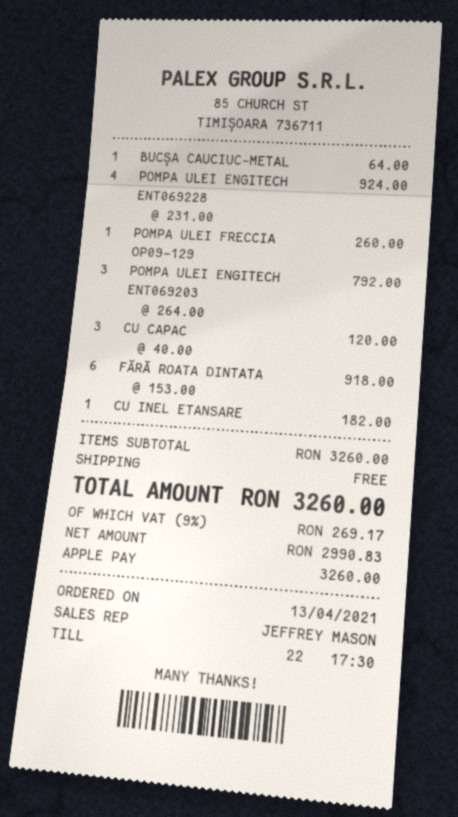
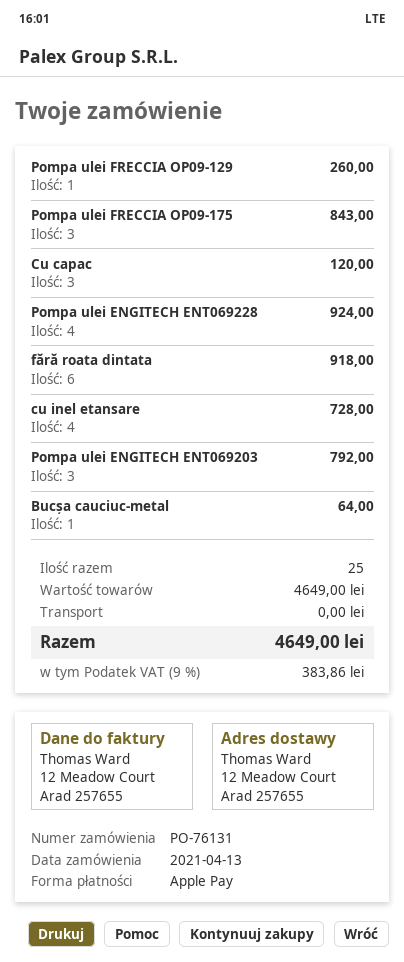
CU INEL ETANSARE: 1 for 182.00 -> 4 for 728.00
Pompa ulei FRECCIA OP09-175: none -> 3 for 843.00
subtotal: 3260.00 -> 4649.00
tax: 9% = 269.17 -> 9% = 383.86
total: 3260.00 -> 4649.00

